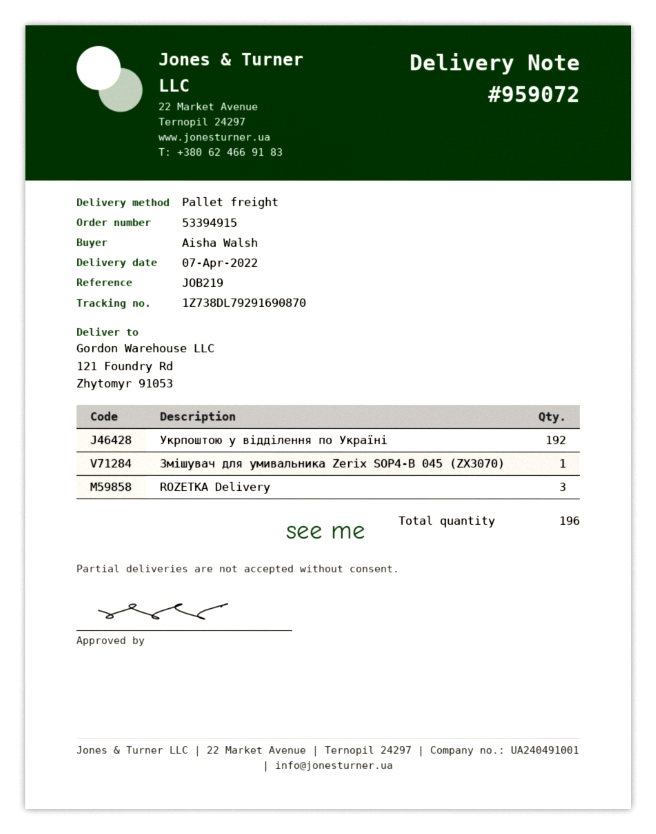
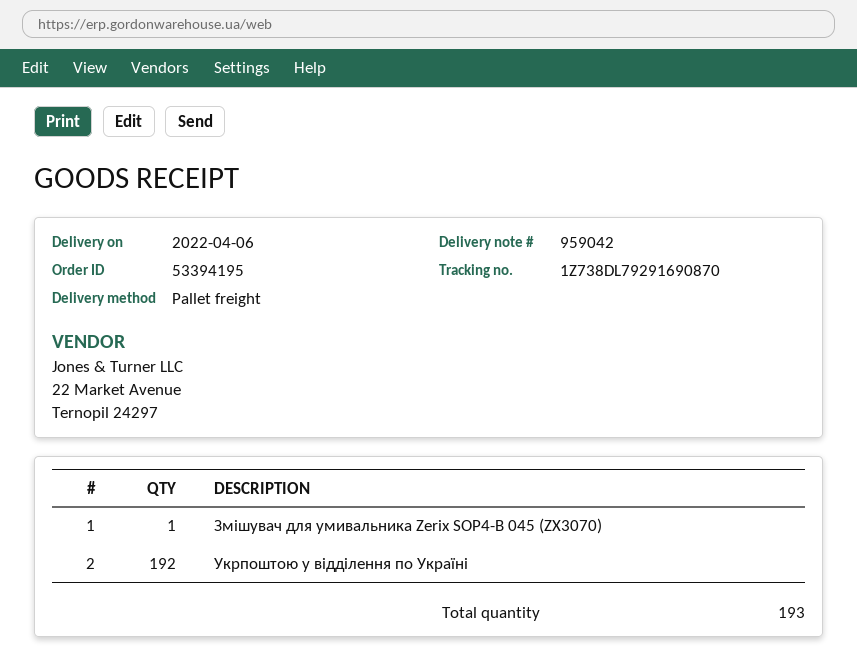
order number: 53394915 -> 53394195
delivery note number: 959072 -> 959042
delivery date: 2022-04-07 -> 2022-04-06
ROZETKA Delivery: 3 -> none
total quantity: 196 -> 193

